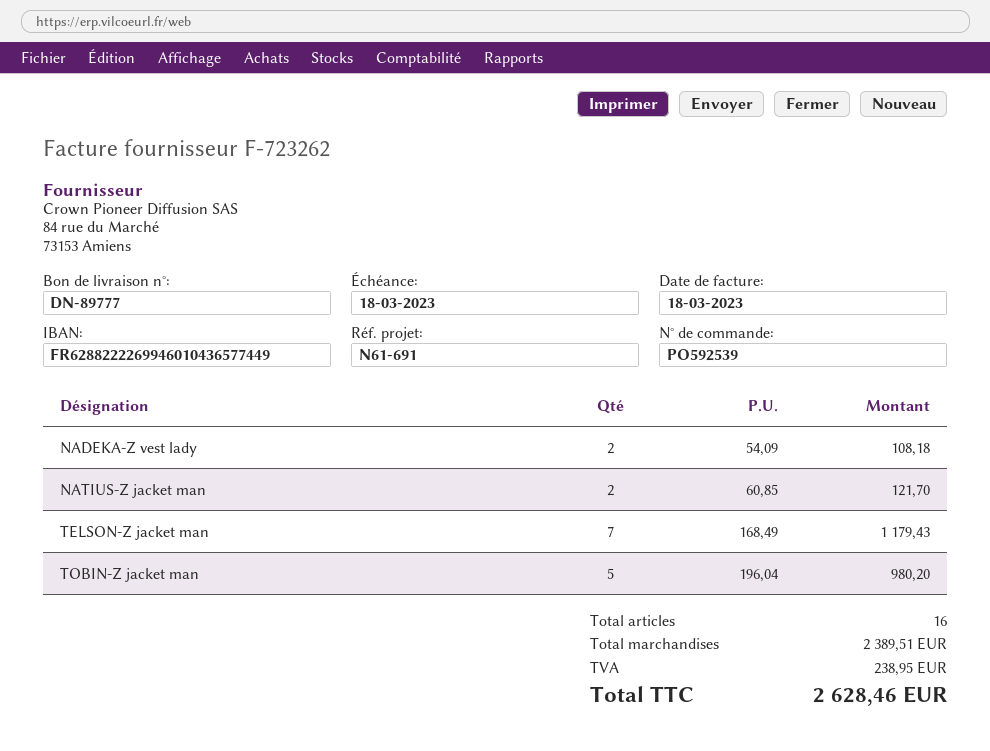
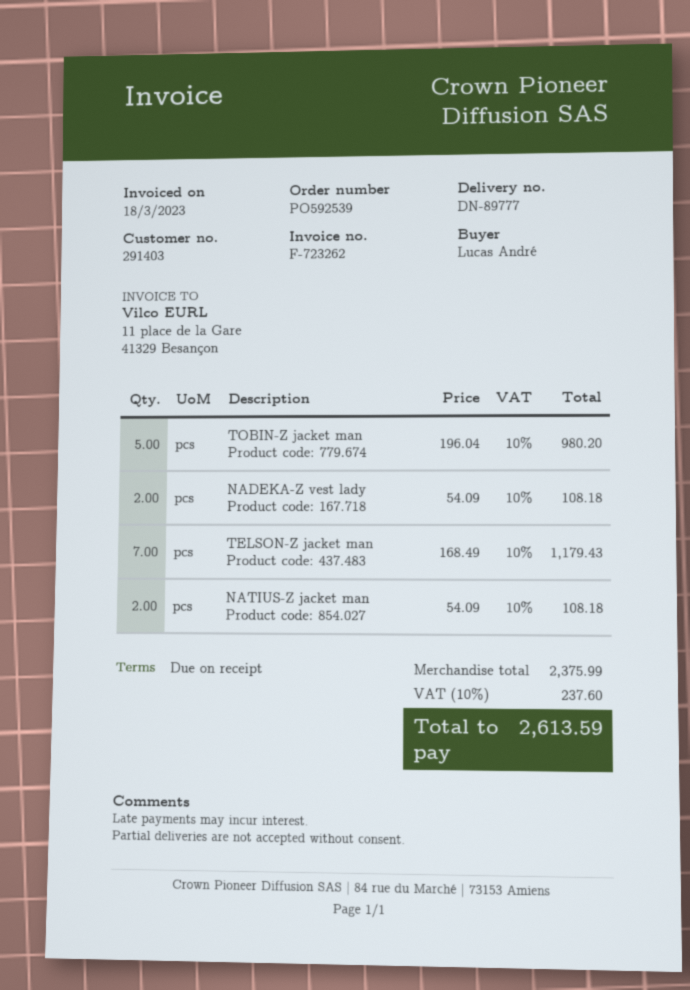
NATIUS-Z jacket man: 2 x 60.85 = 121.70 -> 2 x 54.09 = 108.18
subtotal: 2389.51 -> 2375.99
tax: 238.95 -> 237.60
total: 2628.46 -> 2613.59

